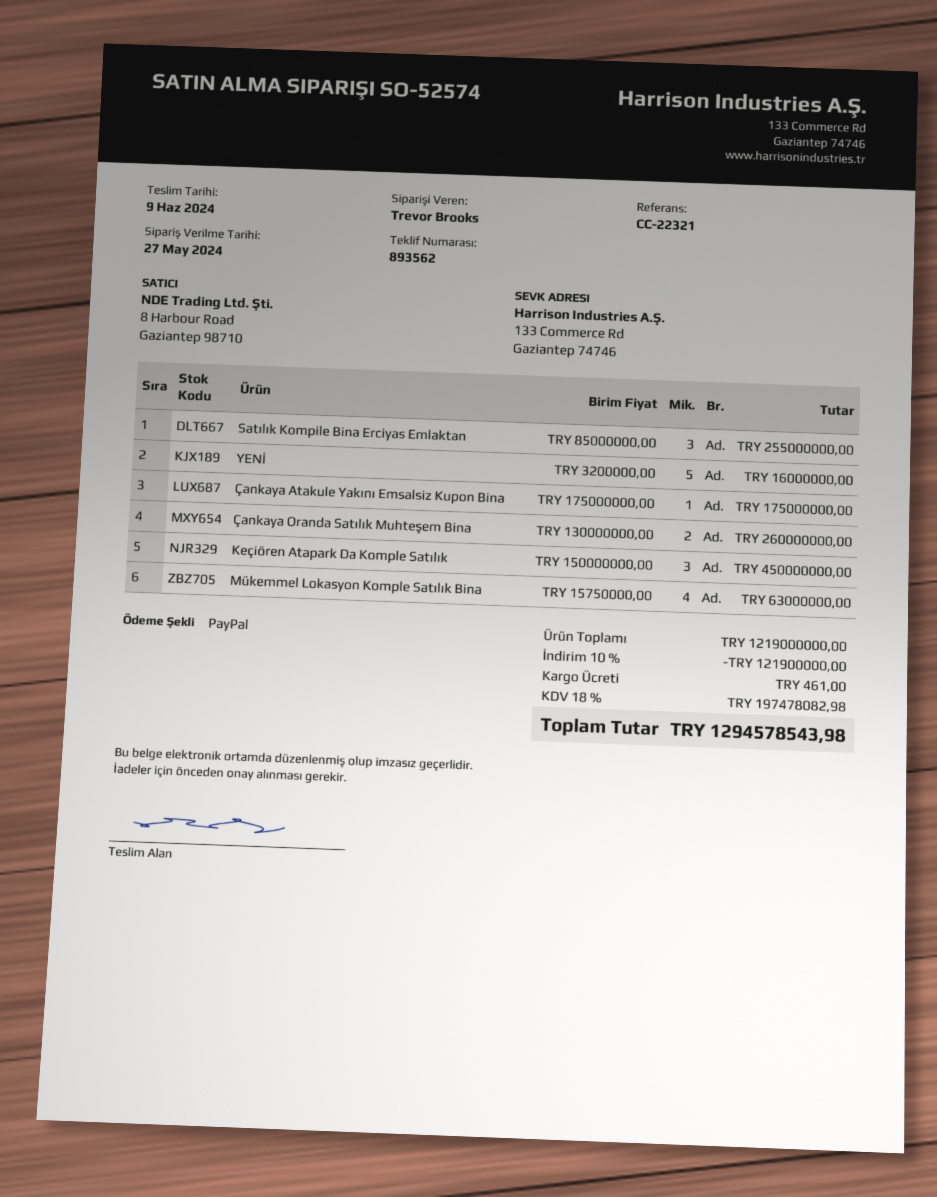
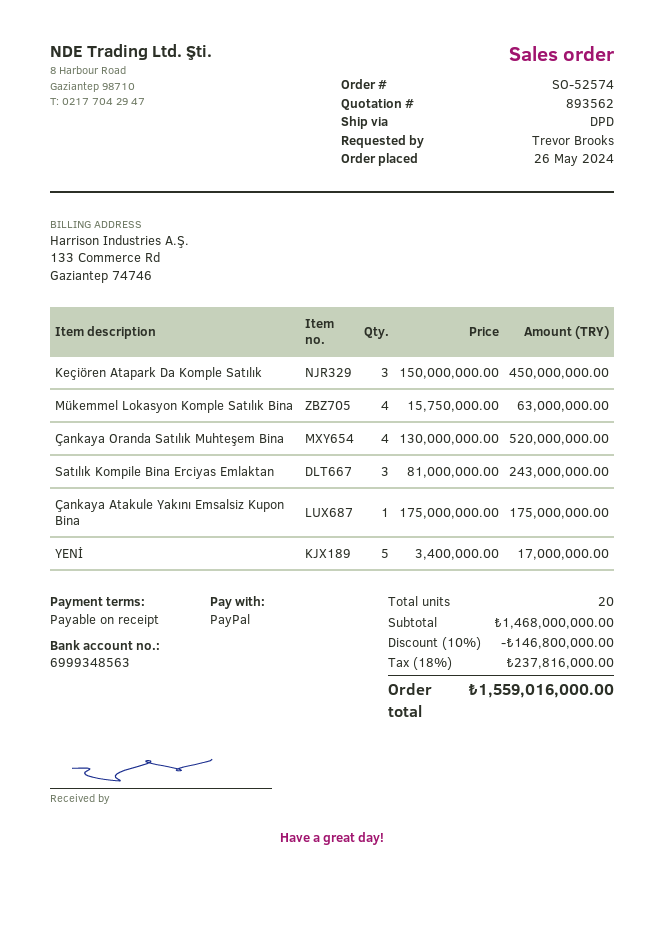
order date: 2024-05-27 -> 2024-05-26
Satılık Kompile Bina Erciyas Emlaktan: 3 x 85000000.00 = 255000000.00 -> 3 x 81000000.00 = 243000000.00
YENİ: 5 x 3200000.00 = 16000000.00 -> 5 x 3400000.00 = 17000000.00
Çankaya Oranda Satılık Muhteşem Bina: 2 x 130000000.00 = 260000000.00 -> 4 x 130000000.00 = 520000000.00
subtotal: 1219000000.00 -> 1468000000.00
discount: 10% = 121900000.00 -> 10% = 146800000.00
shipping: 461.00 -> none
tax: 18% = 197478082.98 -> 18% = 237816000.00
total: 1294578543.98 -> 1559016000.00

